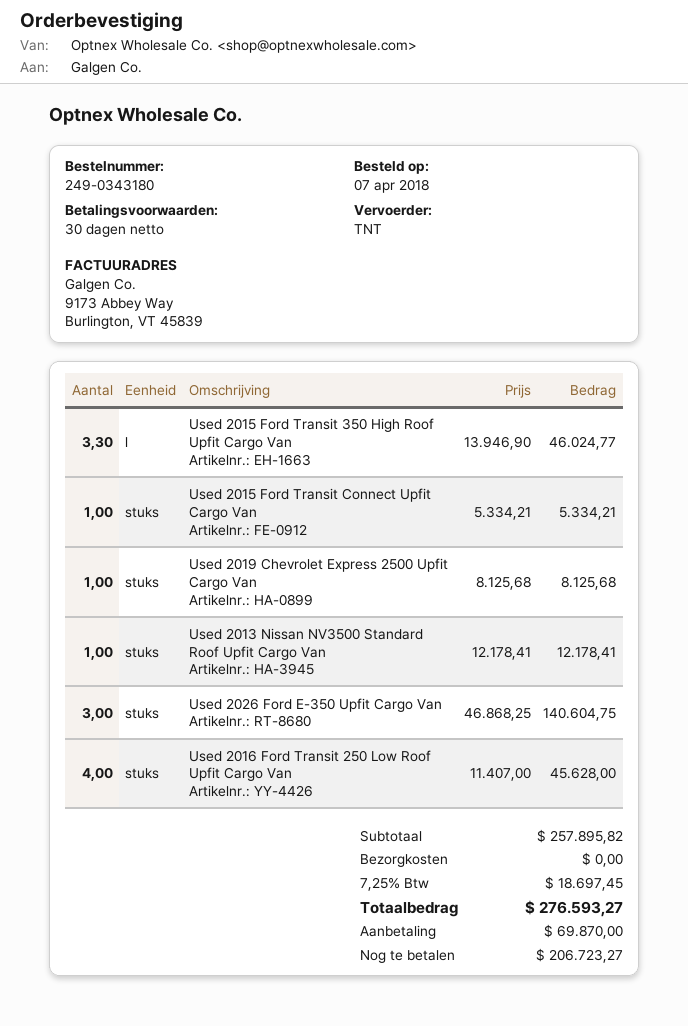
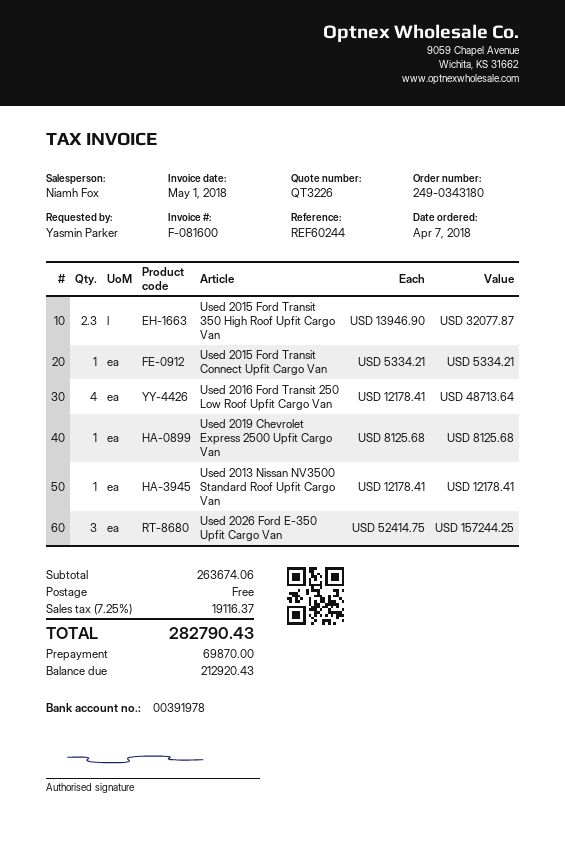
Used 2015 Ford Transit 350 High Roof Upfit Cargo Van: 3.3 x 13946.90 = 46024.77 -> 2.3 x 13946.90 = 32077.87
Used 2026 Ford E-350 Upfit Cargo Van: 3 x 46868.25 = 140604.75 -> 3 x 52414.75 = 157244.25
Used 2016 Ford Transit 250 Low Roof Upfit Cargo Van: 4 x 11407.00 = 45628.00 -> 4 x 12178.41 = 48713.64
subtotal: 257895.82 -> 263674.06
tax: 7.25% = 18697.45 -> 7.25% = 19116.37
total: 276593.27 -> 282790.43
balance: 206723.27 -> 212920.43

